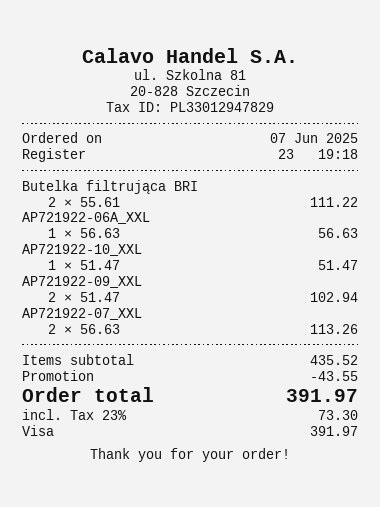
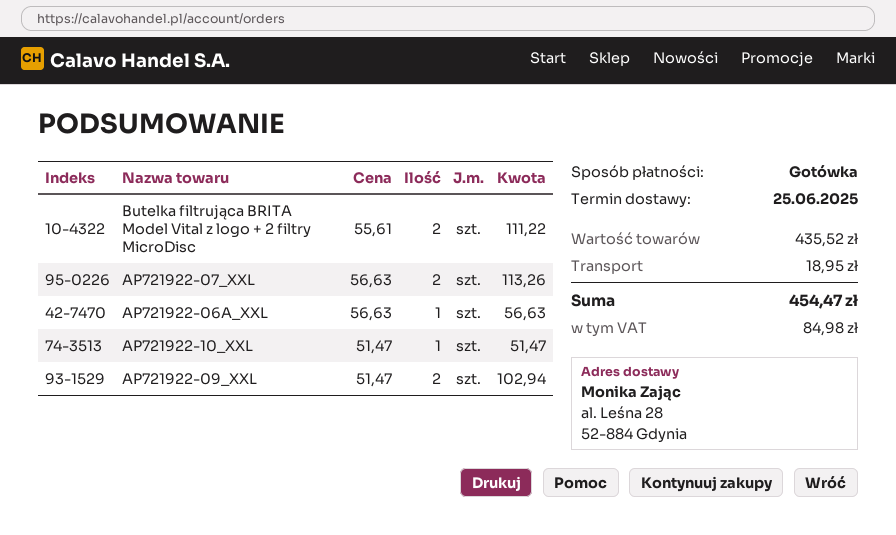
payment method: Visa -> cash
discount: 43.55 -> none
shipping: none -> 18.95
tax: 73.30 -> 84.98
total: 391.97 -> 454.47

